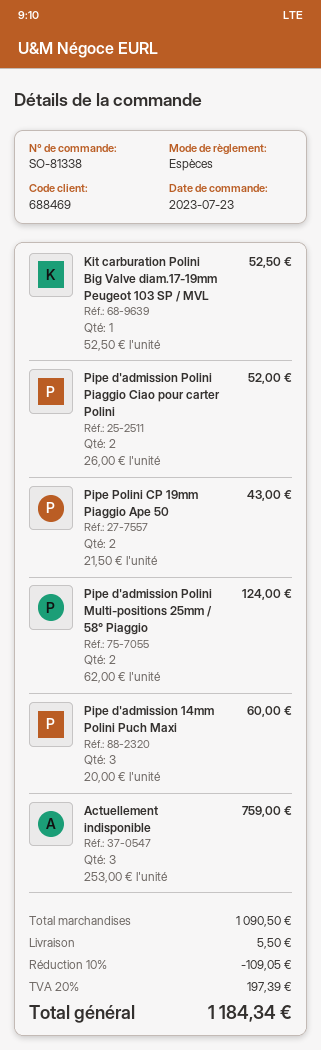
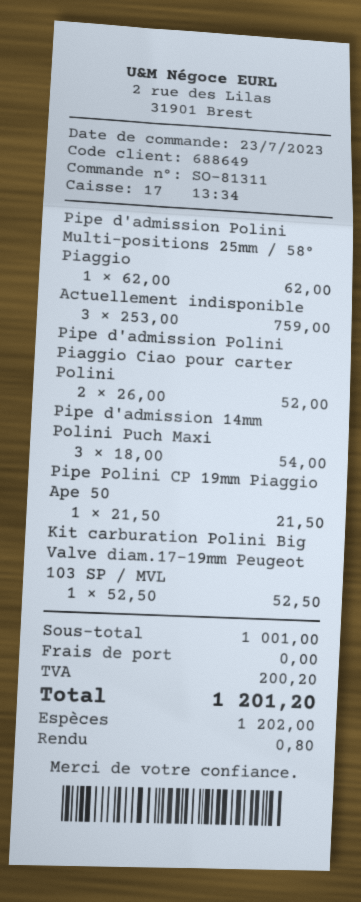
order number: SO-81338 -> SO-81311
customer number: 688469 -> 688649
Pipe Polini CP 19mm Piaggio Ape 50: 2 x 21.50 = 43.00 -> 1 x 21.50 = 21.50
Pipe d'admission Polini Multi-positions 25mm / 58° Piaggio: 2 x 62.00 = 124.00 -> 1 x 62.00 = 62.00
Pipe d'admission 14mm Polini Puch Maxi: 3 x 20.00 = 60.00 -> 3 x 18.00 = 54.00
subtotal: 1090.50 -> 1001.00
discount: 10% = 109.05 -> none
shipping: 5.50 -> 0.00
tax: 197.39 -> 200.20
total: 1184.34 -> 1201.20

